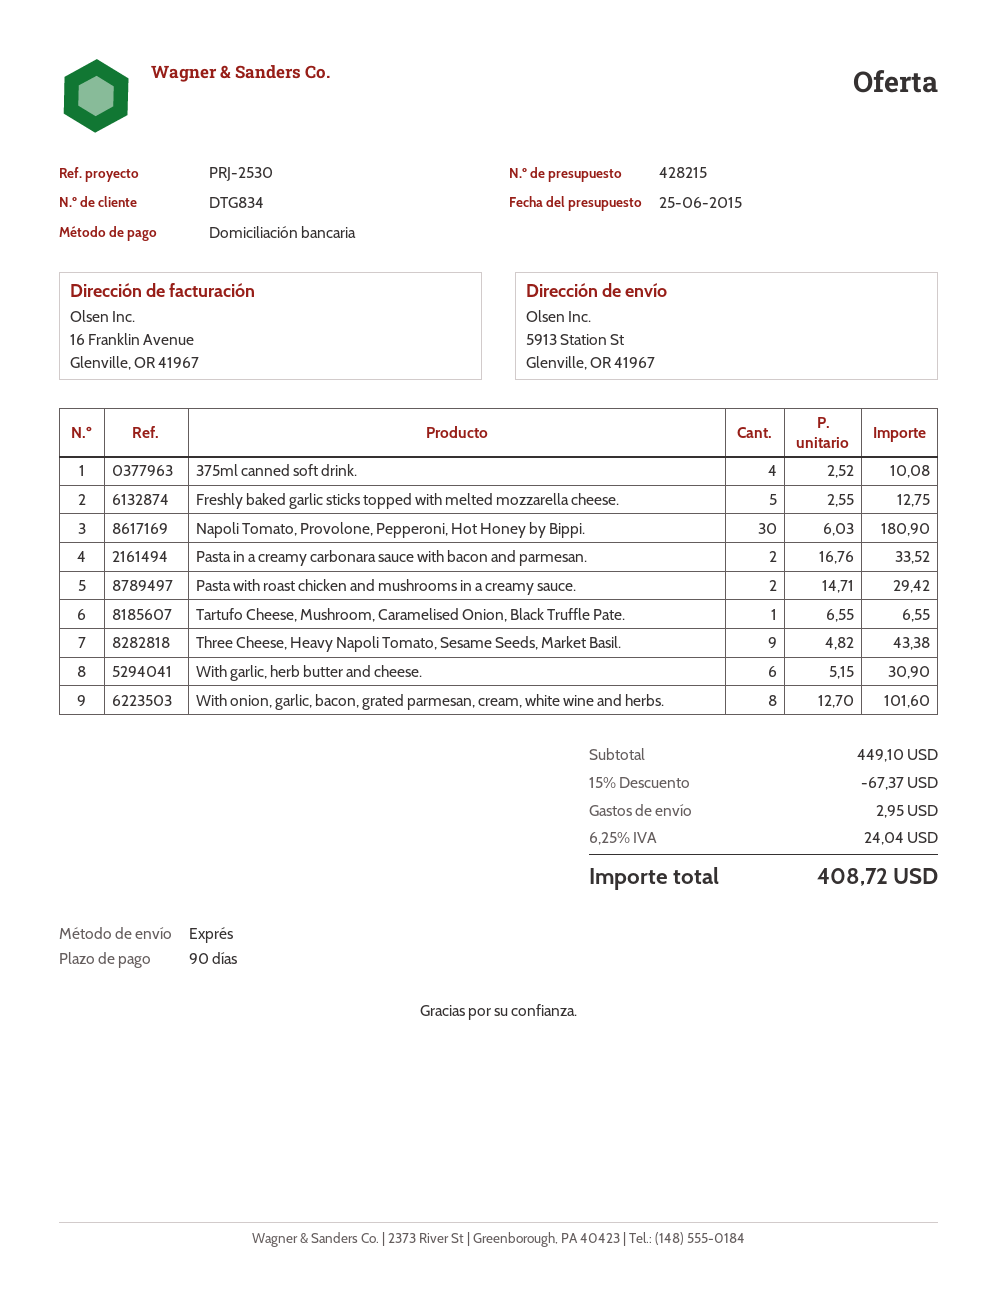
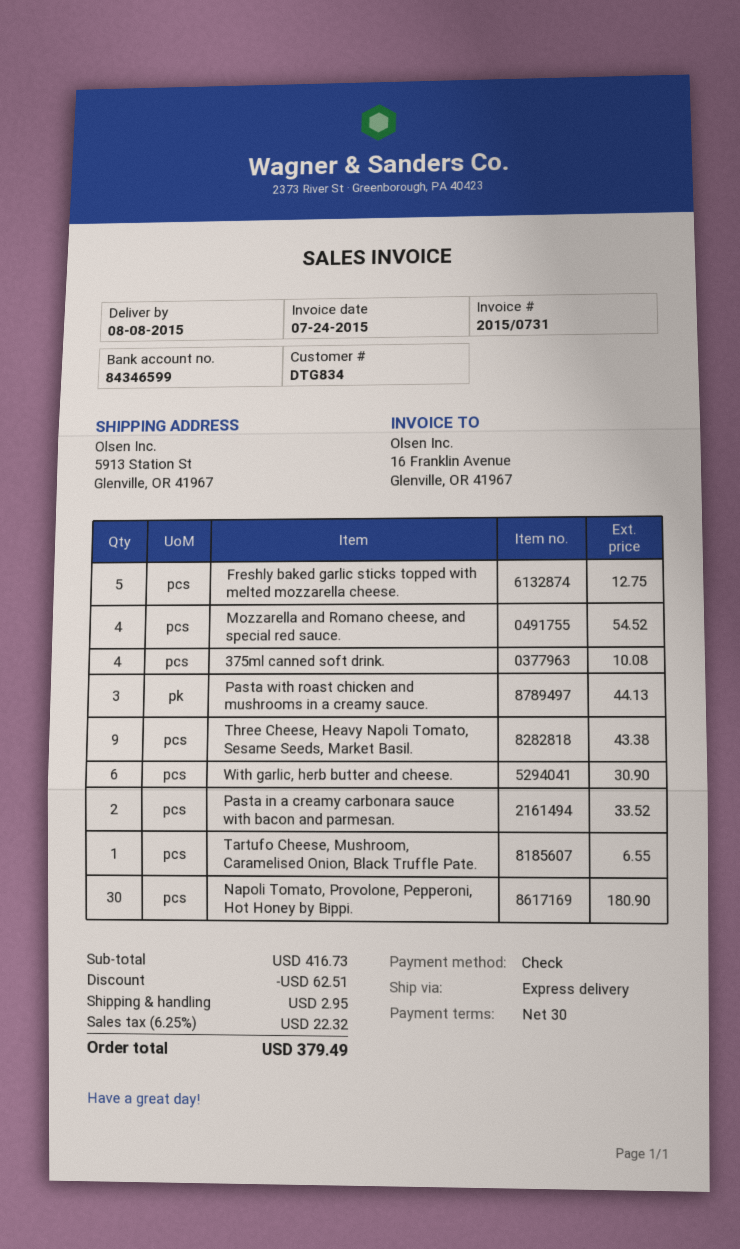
payment terms: 90 days -> 30 days
payment method: direct debit -> cheque
Pasta with roast chicken and mushrooms in a creamy sauce.: 2 for 29.42 -> 3 for 44.13
With onion, garlic, bacon, grated parmesan, cream, white wine and herbs.: 8 for 101.60 -> none
Mozzarella and Romano cheese, and special red sauce.: none -> 4 for 54.52
subtotal: 449.10 -> 416.73
discount: 67.37 -> 62.51
tax: 6.25% = 24.04 -> 6.25% = 22.32
total: 408.72 -> 379.49

